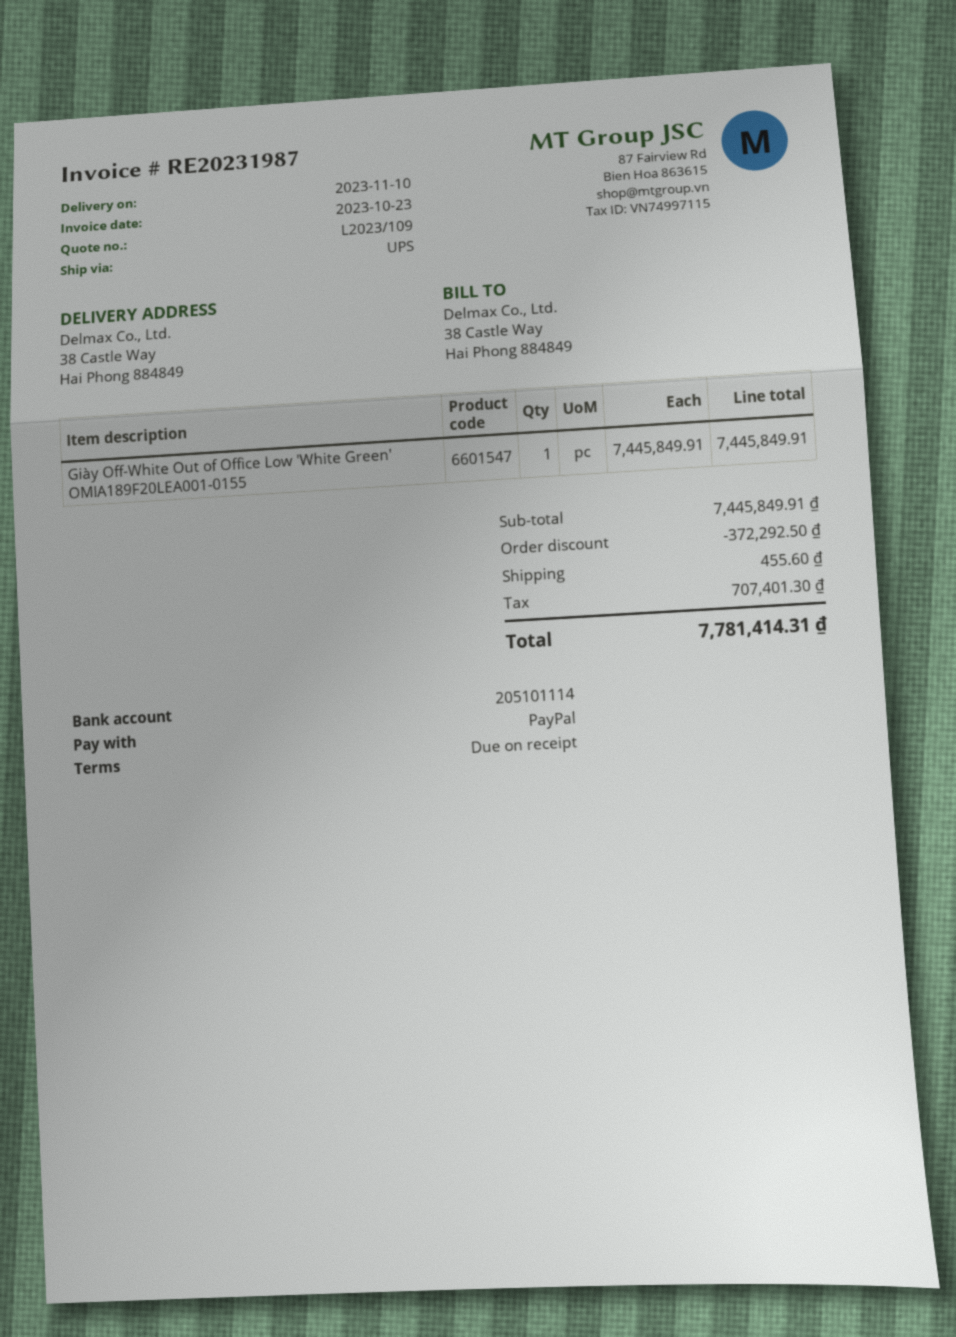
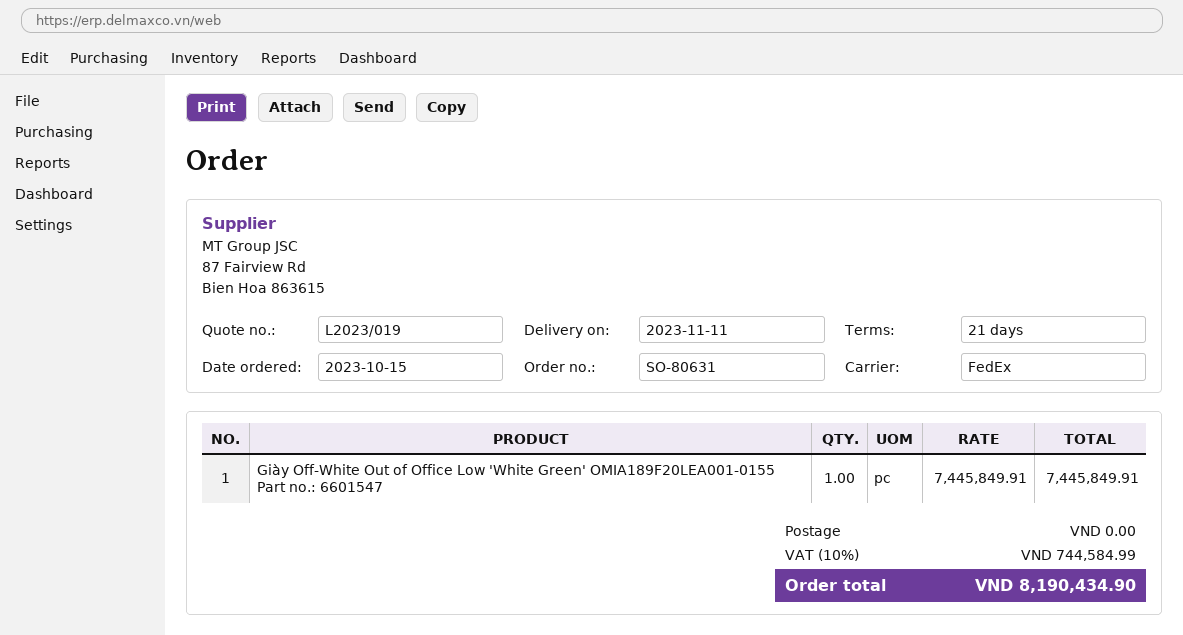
quote number: L2023/109 -> L2023/019
delivery date: 2023-11-10 -> 2023-11-11
payment terms: on receipt -> 21 days
shipping method: UPS -> FedEx
discount: 372292.50 -> none
shipping: 455.60 -> 0.00
tax: 707401.30 -> 744584.99
total: 7781414.31 -> 8190434.90

